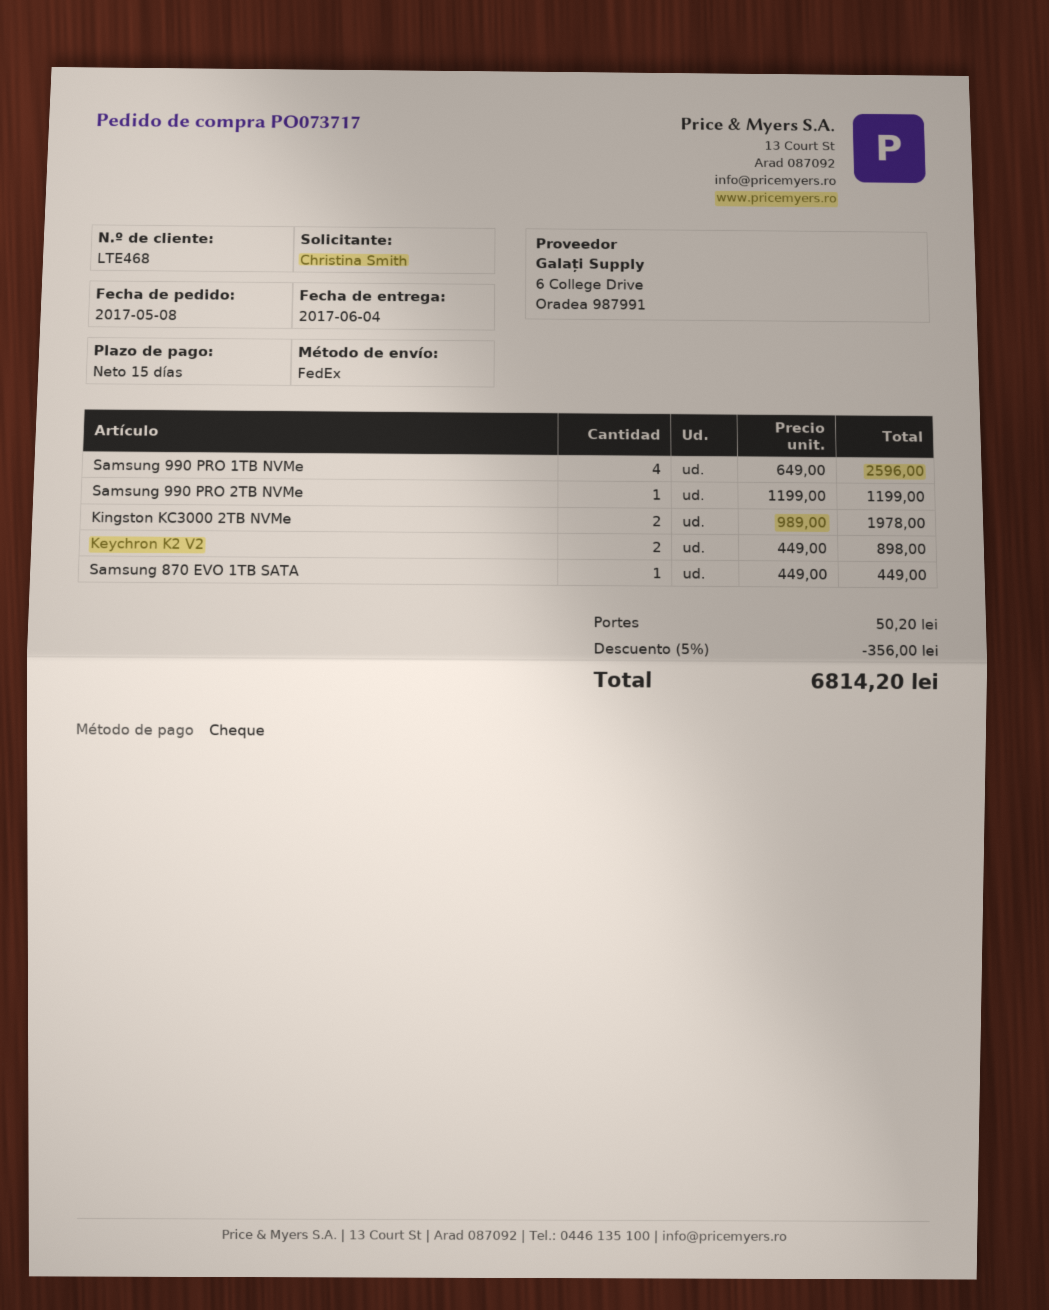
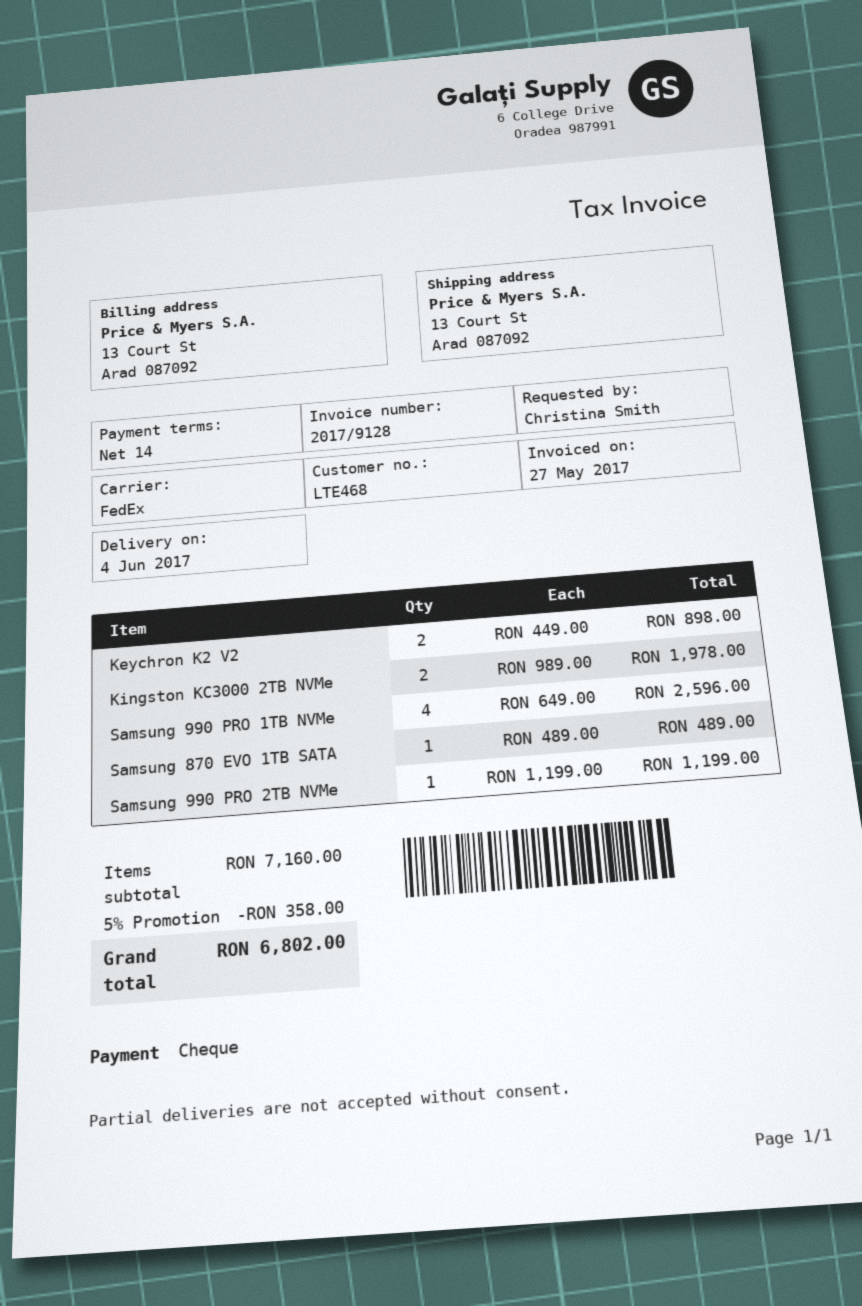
payment terms: 15 days -> 14 days
Samsung 870 EVO 1TB SATA: 1 x 449.00 = 449.00 -> 1 x 489.00 = 489.00
discount: 5% = 356.00 -> 5% = 358.00
shipping: 50.20 -> none
total: 6814.20 -> 6802.00

